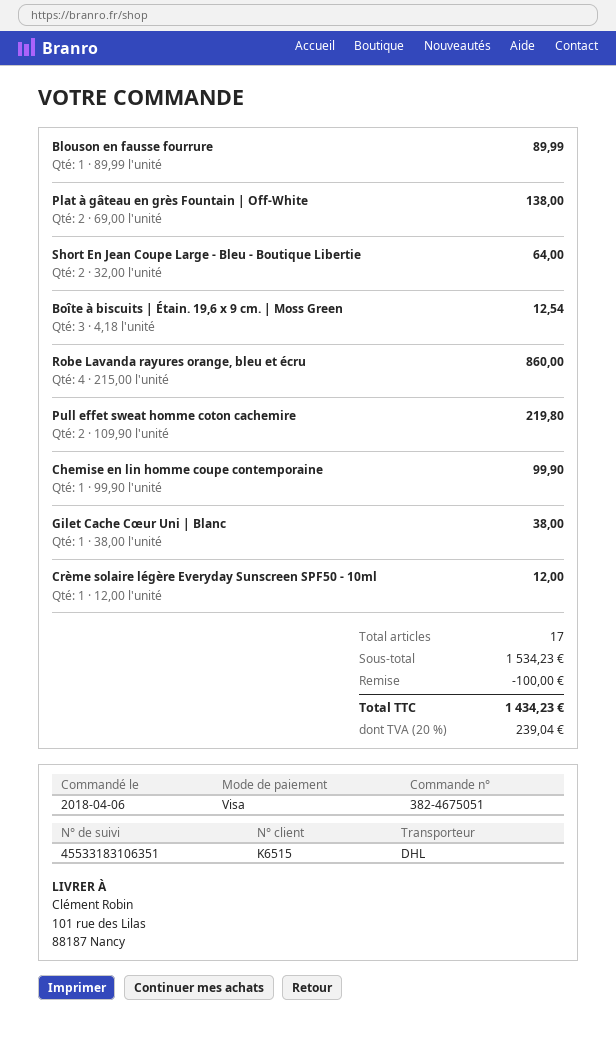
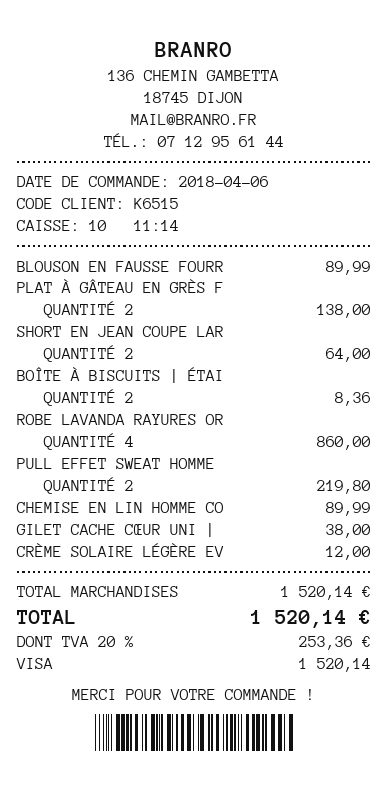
Boîte à biscuits | Étain. 19,6 x 9 cm. | Moss Green: 3 for 12.54 -> 2 for 8.36
Chemise en lin homme coupe contemporaine: 1 for 99.90 -> 1 for 89.99
subtotal: 1534.23 -> 1520.14
discount: 100.00 -> none
tax: 20% = 239.04 -> 20% = 253.36
total: 1434.23 -> 1520.14

